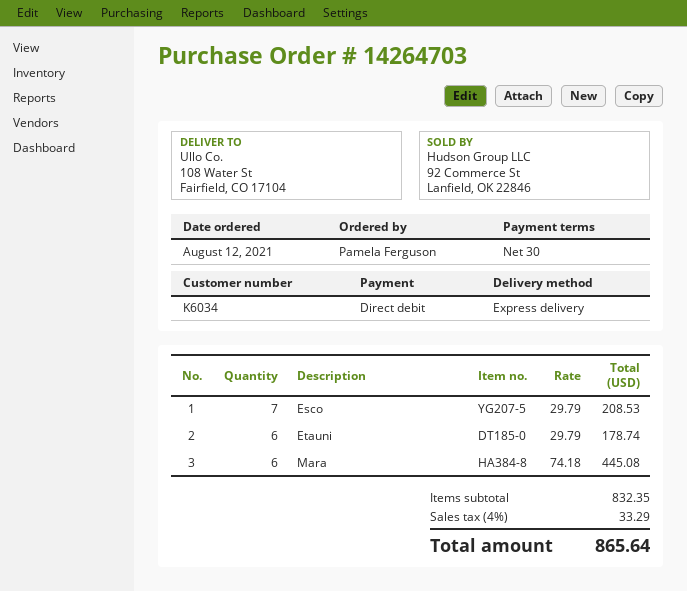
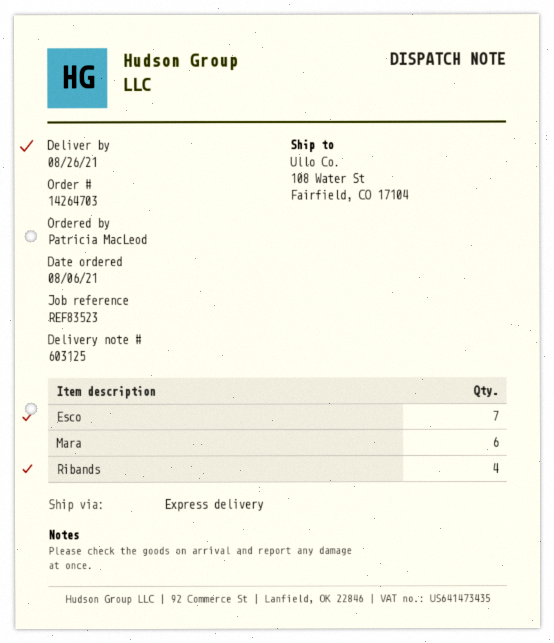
order date: 2021-08-12 -> 2021-08-06
ordered by: Pamela Ferguson -> Patricia MacLeod
Etauni: 6 -> none
Ribands: none -> 4

